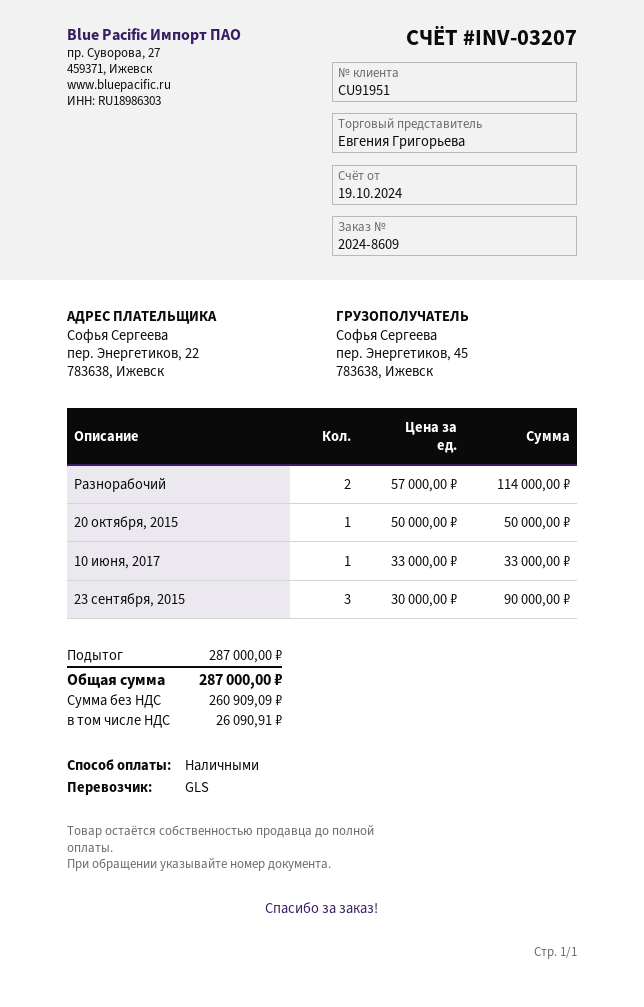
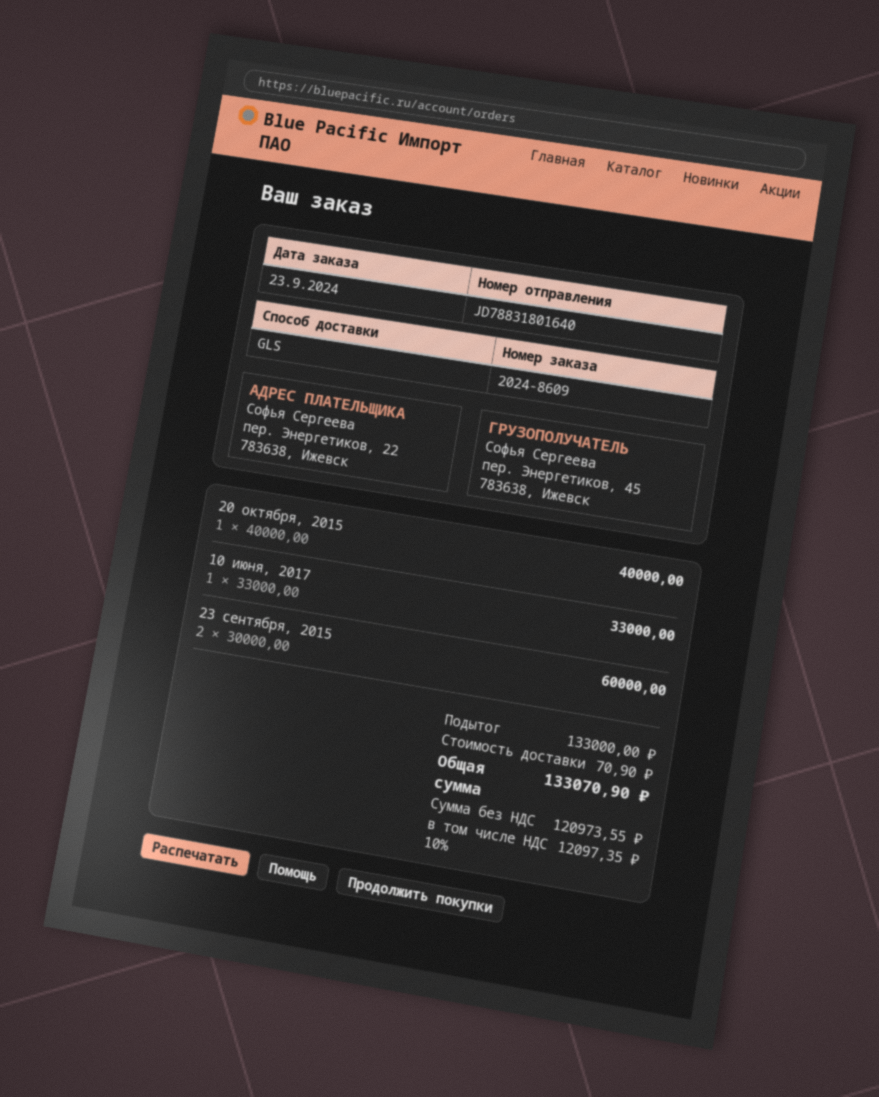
Разнорабочий: 2 x 57000.00 = 114000.00 -> none
20 октября, 2015: 1 x 50000.00 = 50000.00 -> 1 x 40000.00 = 40000.00
23 сентября, 2015: 3 x 30000.00 = 90000.00 -> 2 x 30000.00 = 60000.00
subtotal: 287000.00 -> 133000.00
shipping: none -> 70.90
net: 260909.09 -> 120973.55
tax: 26090.91 -> 12097.35
total: 287000.00 -> 133070.90

